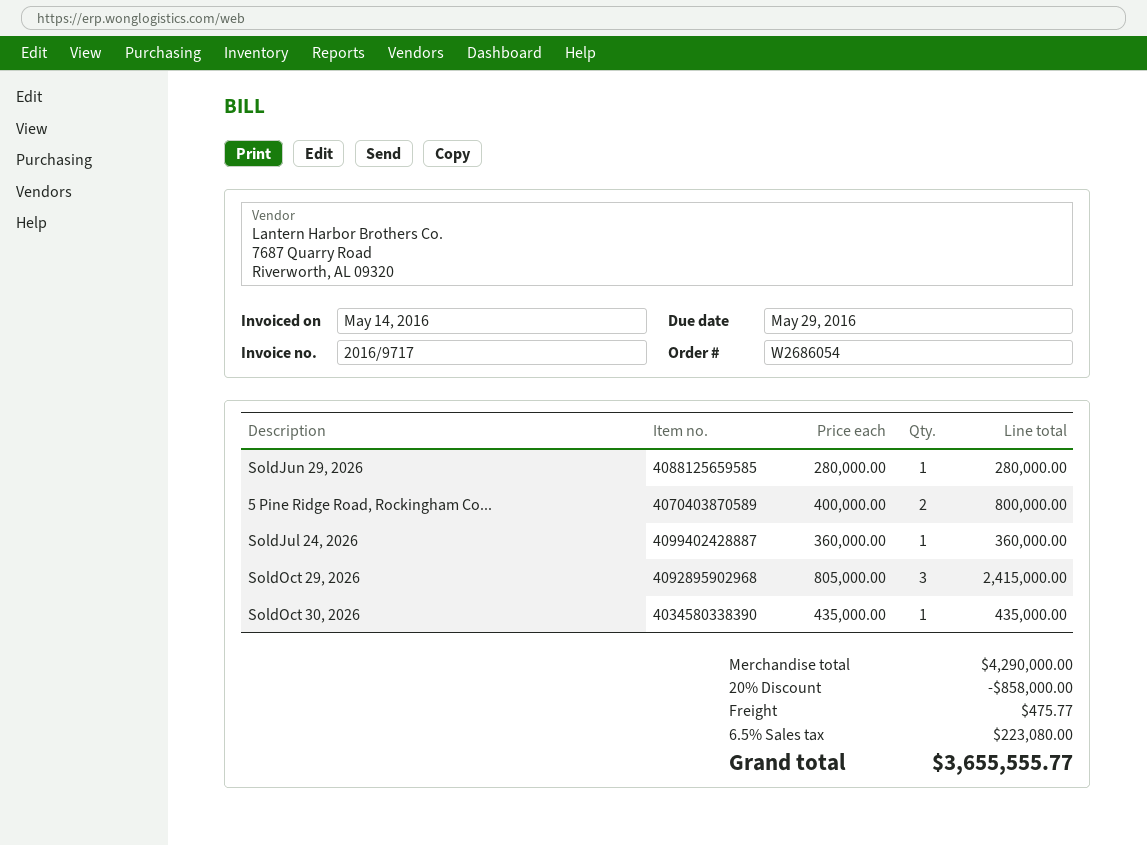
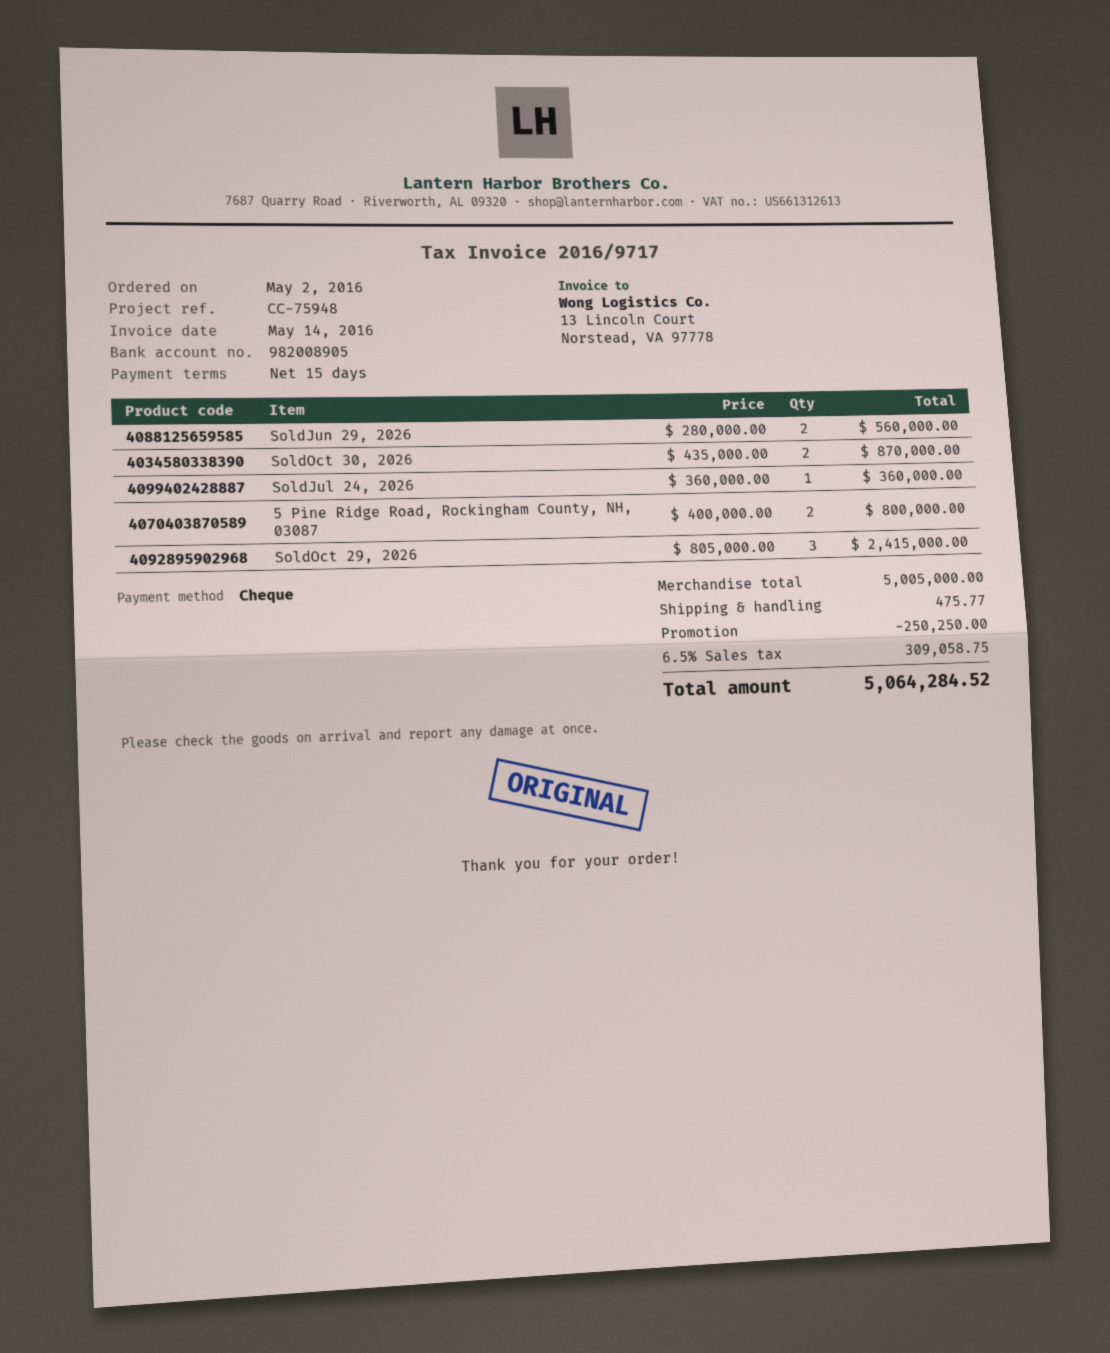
SoldJun 29, 2026: 1 x 280000.00 = 280000.00 -> 2 x 280000.00 = 560000.00
SoldOct 30, 2026: 1 x 435000.00 = 435000.00 -> 2 x 435000.00 = 870000.00
subtotal: 4290000.00 -> 5005000.00
discount: 858000.00 -> 250250.00
tax: 6.5% = 223080.00 -> 6.5% = 309058.75
total: 3655555.77 -> 5064284.52

